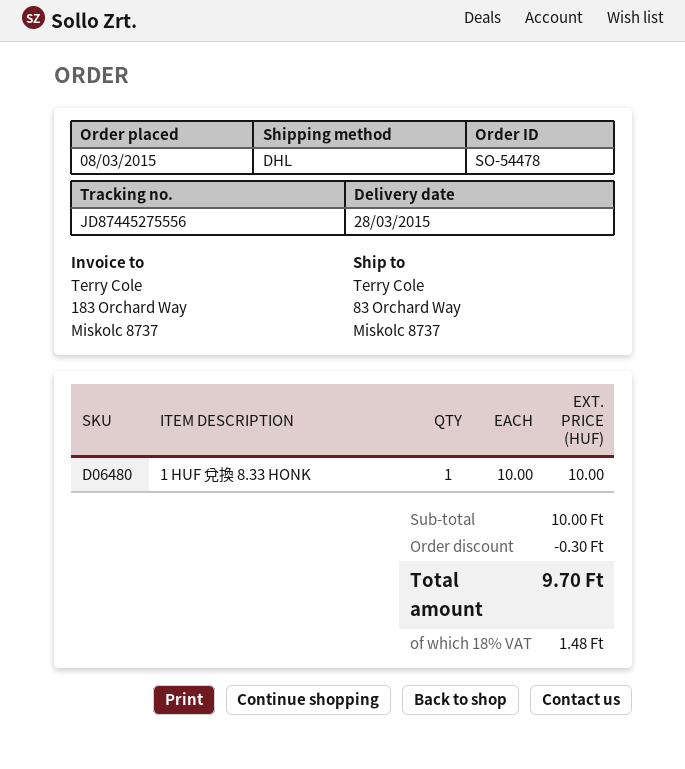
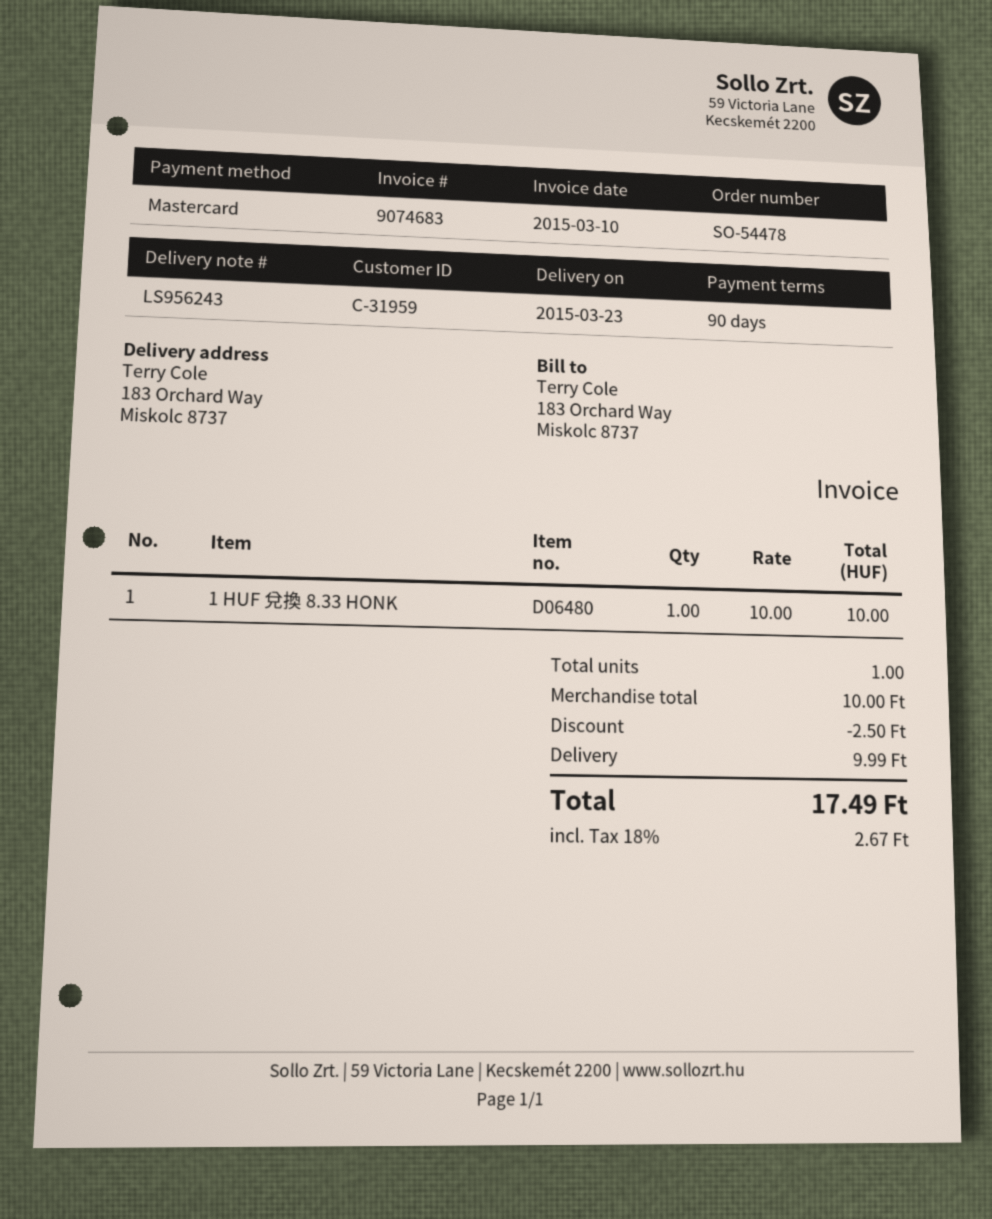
delivery date: 2015-03-28 -> 2015-03-23
ship to: 83 Orchard Way, Miskolc 8737 -> 183 Orchard Way, Miskolc 8737
discount: 0.30 -> 2.50
shipping: none -> 9.99
tax: 18% = 1.48 -> 18% = 2.67
total: 9.70 -> 17.49

